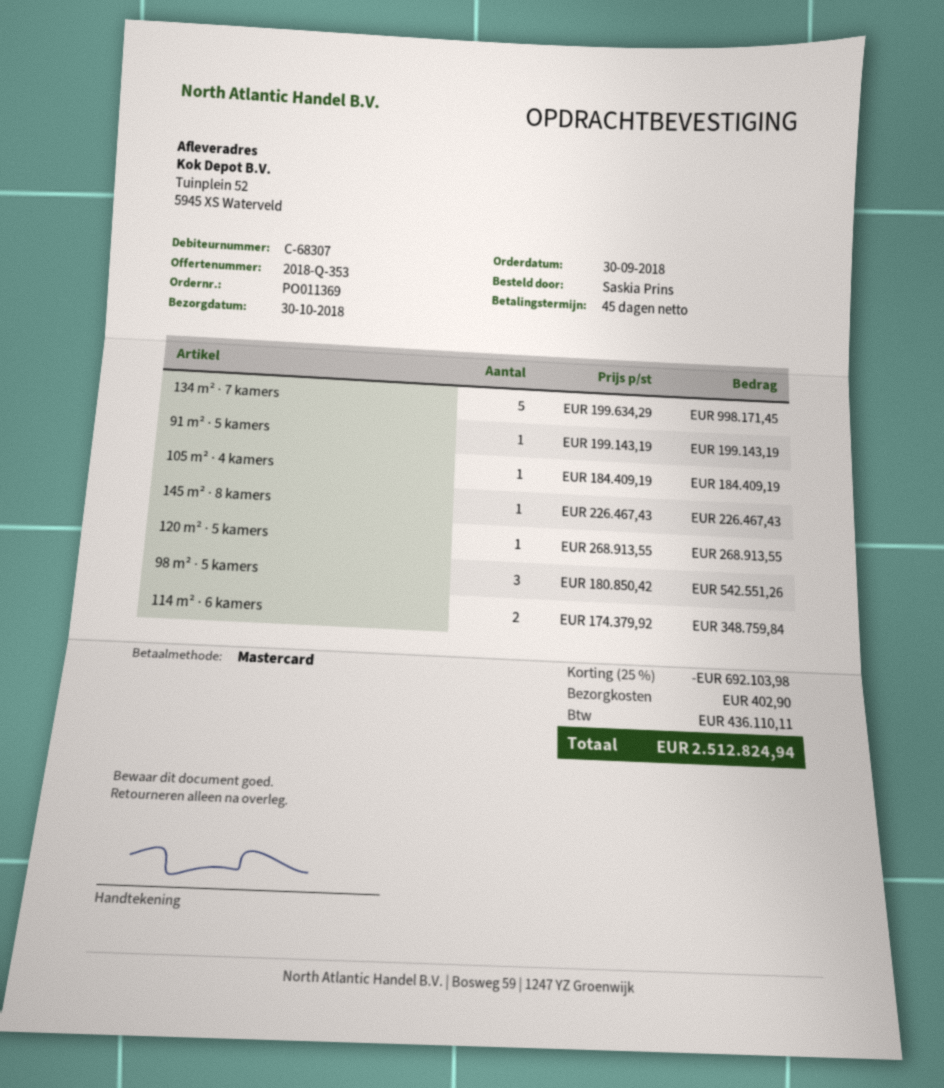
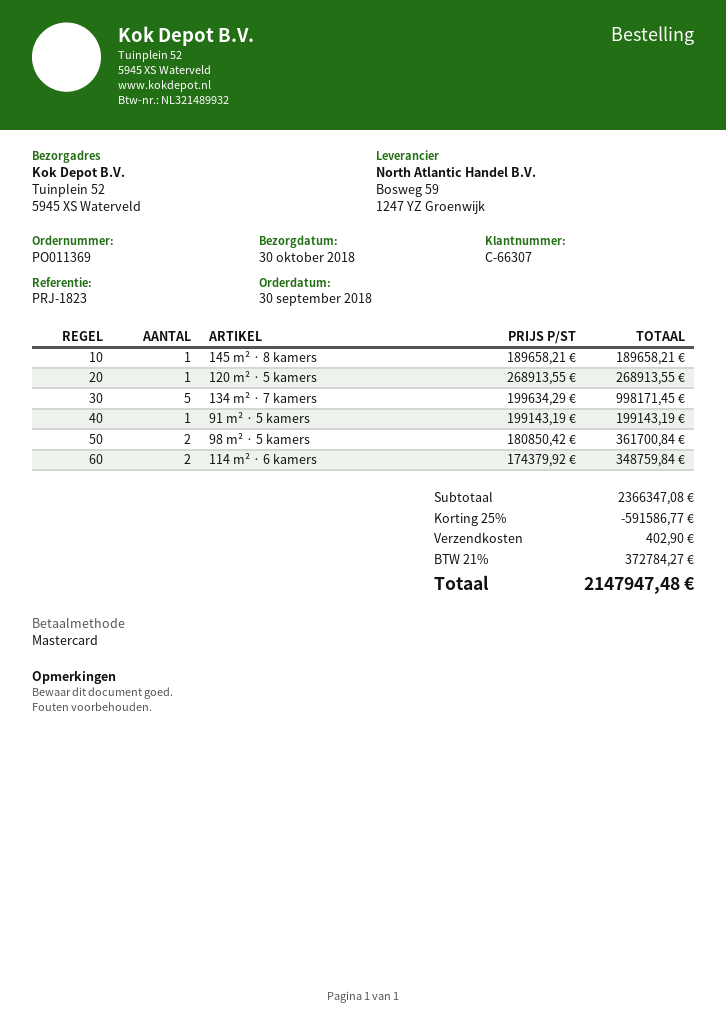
customer number: C-68307 -> C-66307
105 m² · 4 kamers: 1 x 184409.19 = 184409.19 -> none
145 m² · 8 kamers: 1 x 226467.43 = 226467.43 -> 1 x 189658.21 = 189658.21
98 m² · 5 kamers: 3 x 180850.42 = 542551.26 -> 2 x 180850.42 = 361700.84
discount: 25% = 692103.98 -> 25% = 591586.77
tax: 436110.11 -> 372784.27
total: 2512824.94 -> 2147947.48

